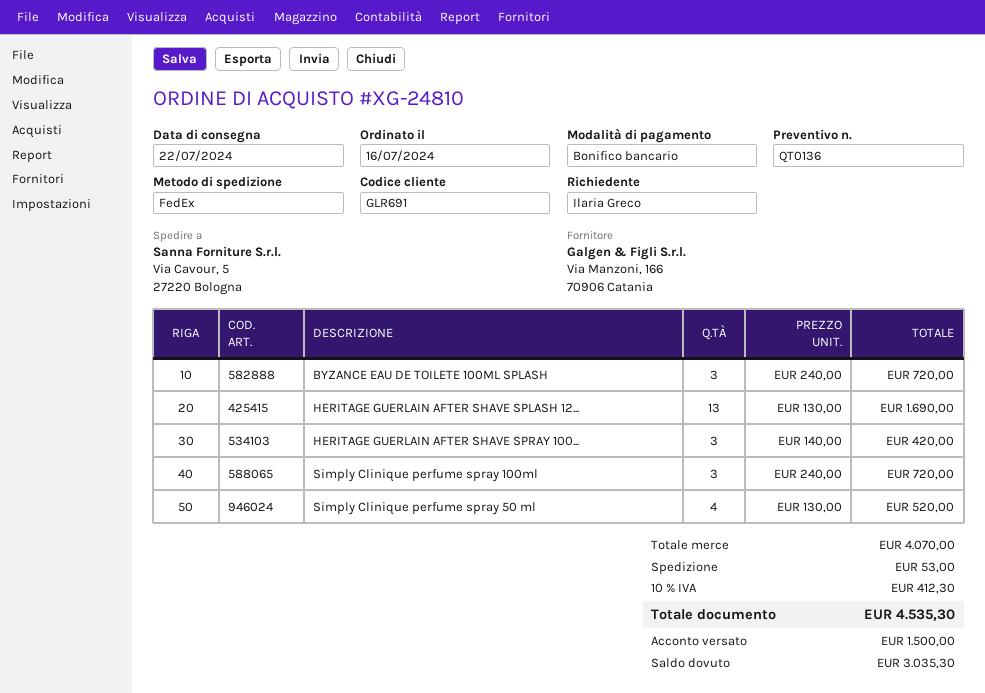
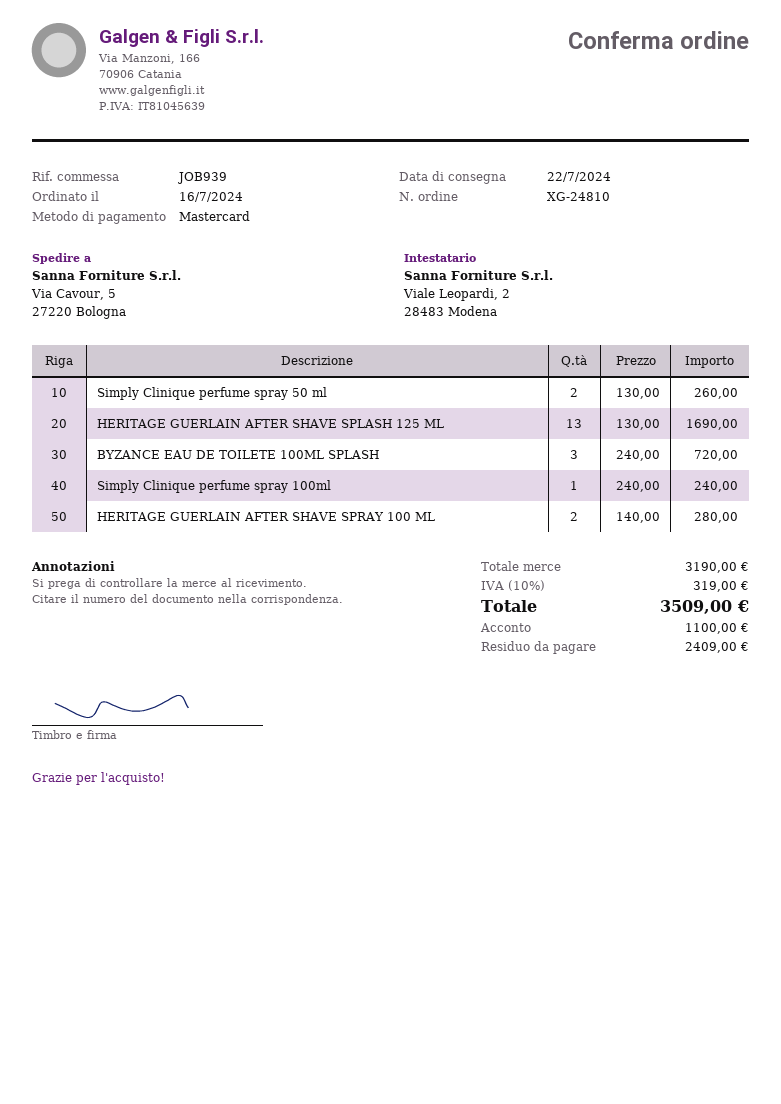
payment method: bank transfer -> Mastercard
HERITAGE GUERLAIN AFTER SHAVE SPRAY 100...: 3 x 140.00 = 420.00 -> 2 x 140.00 = 280.00
Simply Clinique perfume spray 100ml: 3 x 240.00 = 720.00 -> 1 x 240.00 = 240.00
Simply Clinique perfume spray 50 ml: 4 x 130.00 = 520.00 -> 2 x 130.00 = 260.00
subtotal: 4070.00 -> 3190.00
shipping: 53.00 -> none
tax: 10% = 412.30 -> 10% = 319.00
total: 4535.30 -> 3509.00
deposit: 1500.00 -> 1100.00
balance: 3035.30 -> 2409.00

